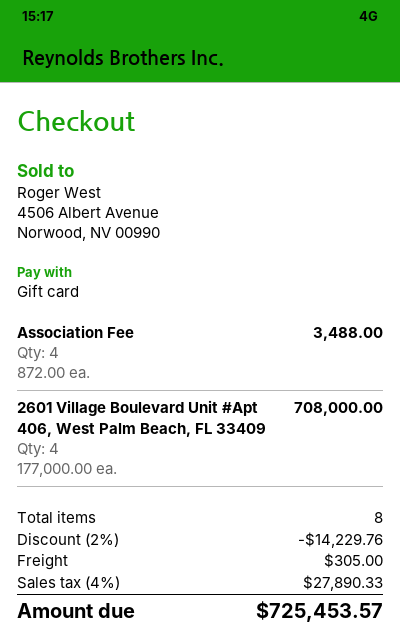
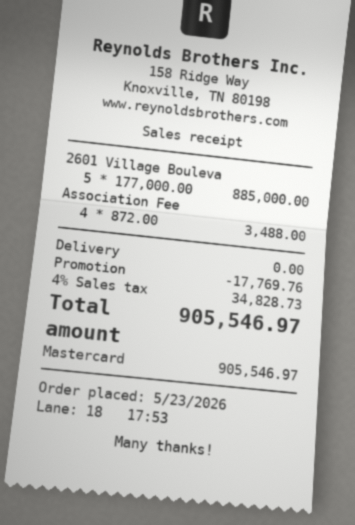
payment method: gift card -> Mastercard
2601 Village Boulevard Unit #Apt 406, West Palm Beach, FL 33409: 4 x 177000.00 = 708000.00 -> 5 x 177000.00 = 885000.00
discount: 14229.76 -> 17769.76
shipping: 305.00 -> 0.00
tax: 4% = 27890.33 -> 4% = 34828.73
total: 725453.57 -> 905546.97

